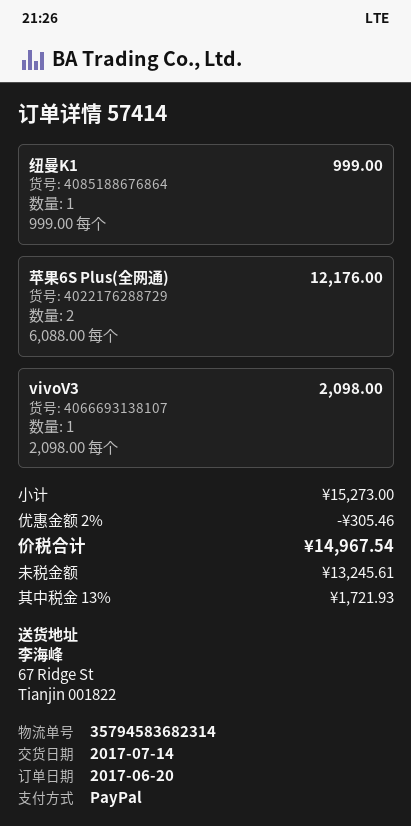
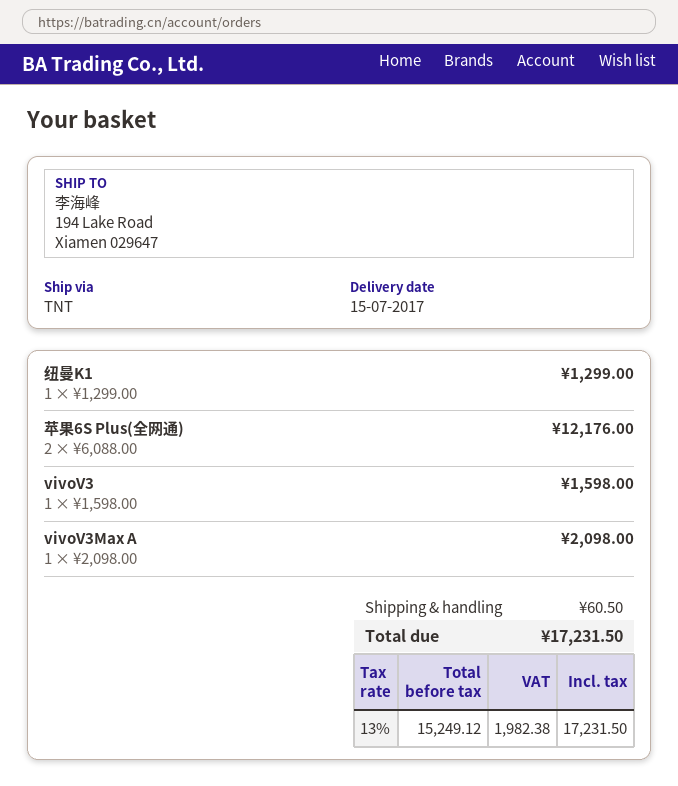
delivery date: 2017-07-14 -> 2017-07-15
ship to: 67 Ridge St, Tianjin 001822 -> 194 Lake Road, Xiamen 029647
纽曼K1: 1 x 999.00 = 999.00 -> 1 x 1299.00 = 1299.00
vivoV3: 1 x 2098.00 = 2098.00 -> 1 x 1598.00 = 1598.00
vivoV3Max A: none -> 1 x 2098.00 = 2098.00
discount: 2% = 305.46 -> none
shipping: none -> 60.50
net: 13245.61 -> 15249.12
tax: 13% = 1721.93 -> 13% = 1982.38
total: 14967.54 -> 17231.50

